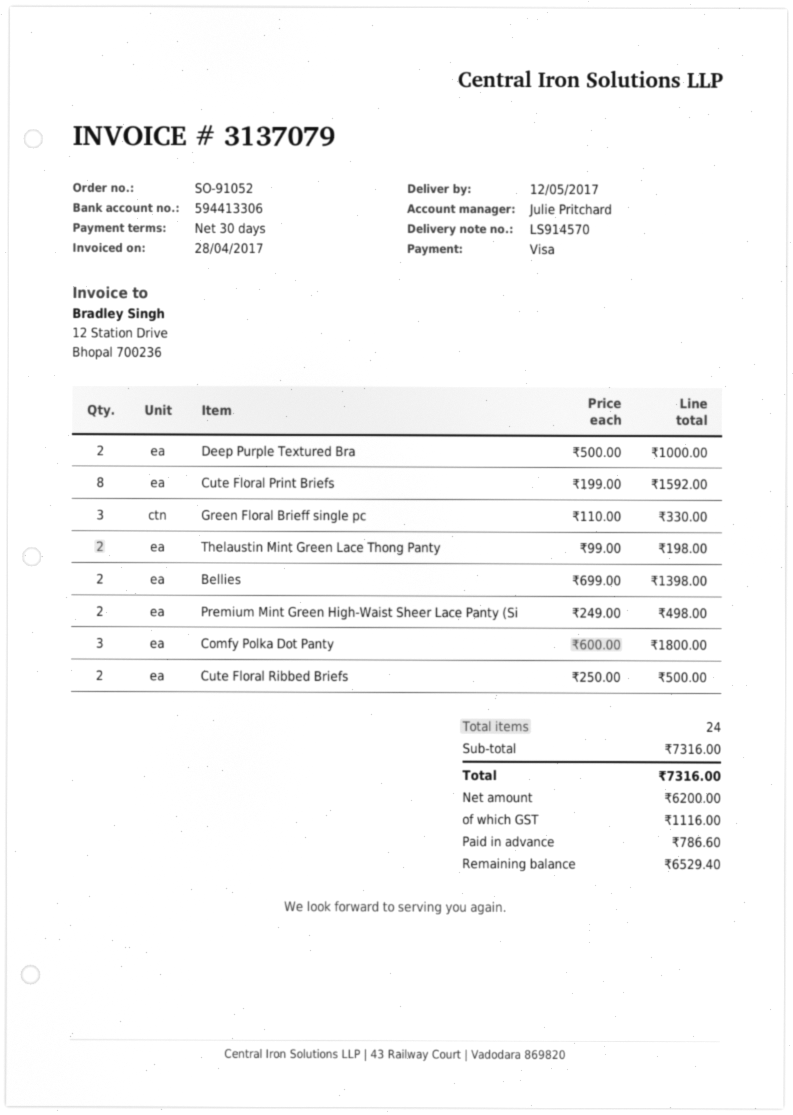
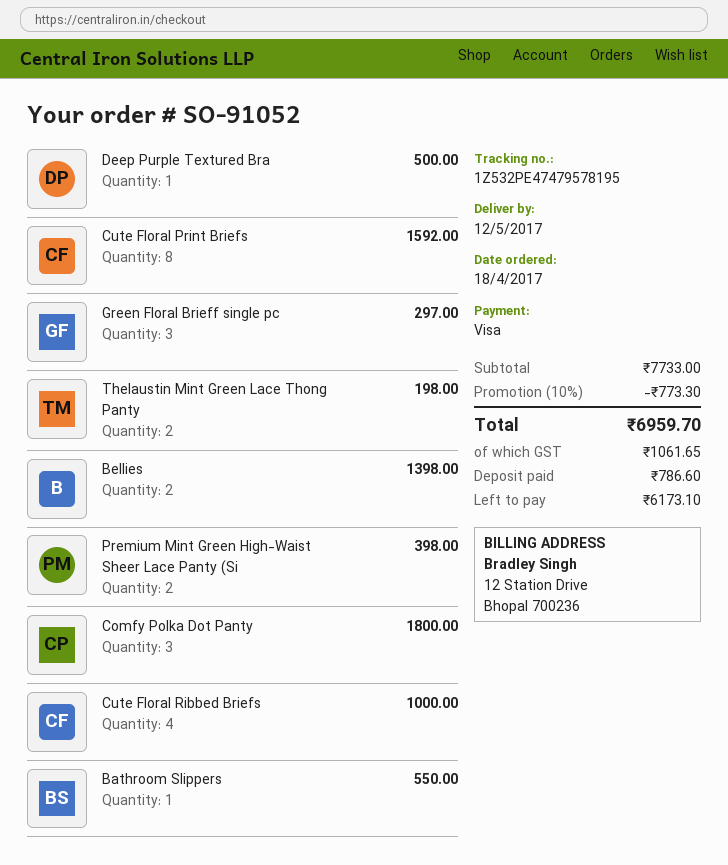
Deep Purple Textured Bra: 2 for 1000.00 -> 1 for 500.00
Green Floral Brieff single pc: 3 for 330.00 -> 3 for 297.00
Premium Mint Green High-Waist Sheer Lace Panty (Si: 2 for 498.00 -> 2 for 398.00
Cute Floral Ribbed Briefs: 2 for 500.00 -> 4 for 1000.00
Bathroom Slippers: none -> 1 for 550.00
subtotal: 7316.00 -> 7733.00
discount: none -> 10% = 773.30
tax: 1116.00 -> 1061.65
total: 7316.00 -> 6959.70
balance: 6529.40 -> 6173.10

